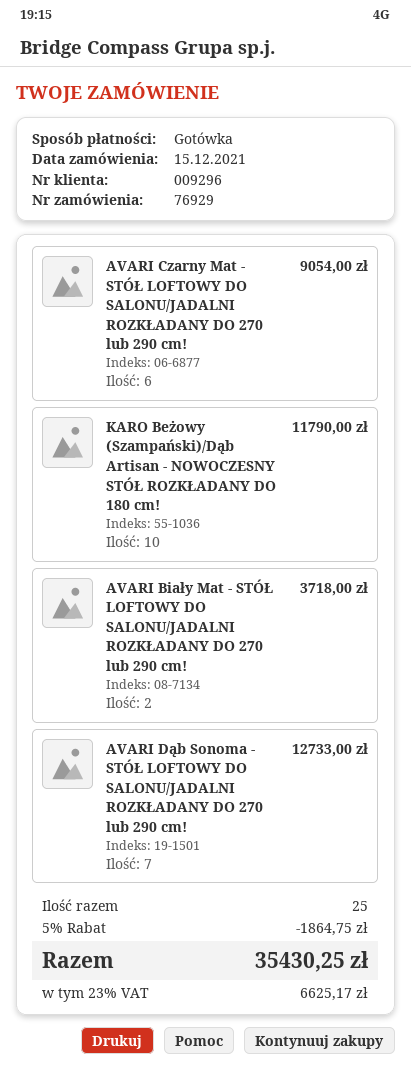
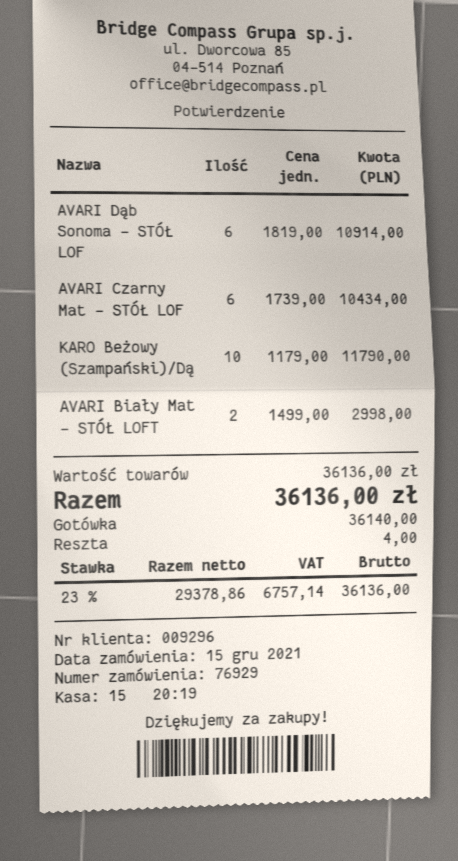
AVARI Czarny Mat - STÓŁ LOFTOWY DO SALONU/JADALNI ROZKŁADANY DO 270 lub 290 cm!: 6 for 9054.00 -> 6 for 10434.00
AVARI Biały Mat - STÓŁ LOFTOWY DO SALONU/JADALNI ROZKŁADANY DO 270 lub 290 cm!: 2 for 3718.00 -> 2 for 2998.00
AVARI Dąb Sonoma - STÓŁ LOFTOWY DO SALONU/JADALNI ROZKŁADANY DO 270 lub 290 cm!: 7 for 12733.00 -> 6 for 10914.00
discount: 5% = 1864.75 -> none
tax: 23% = 6625.17 -> 23% = 6757.14
total: 35430.25 -> 36136.00

